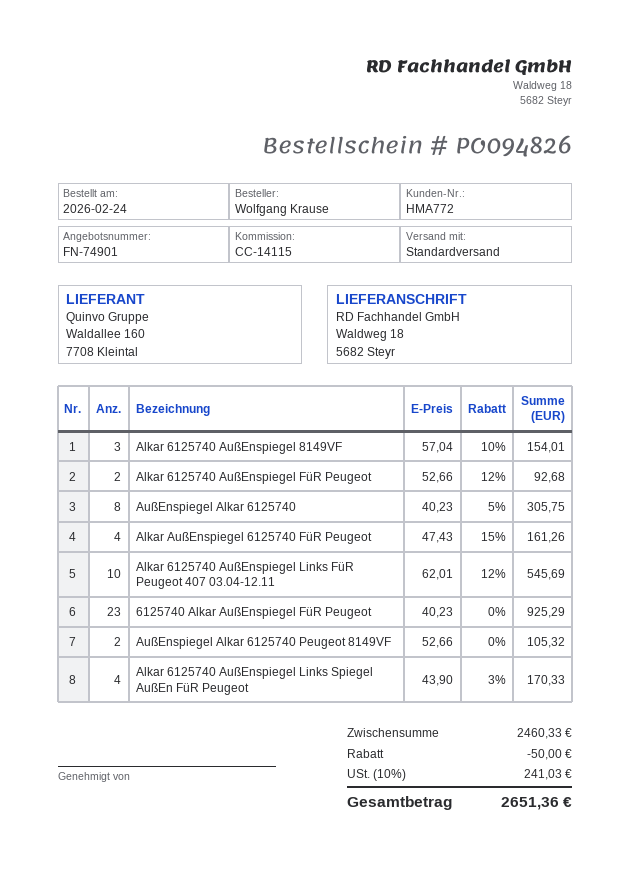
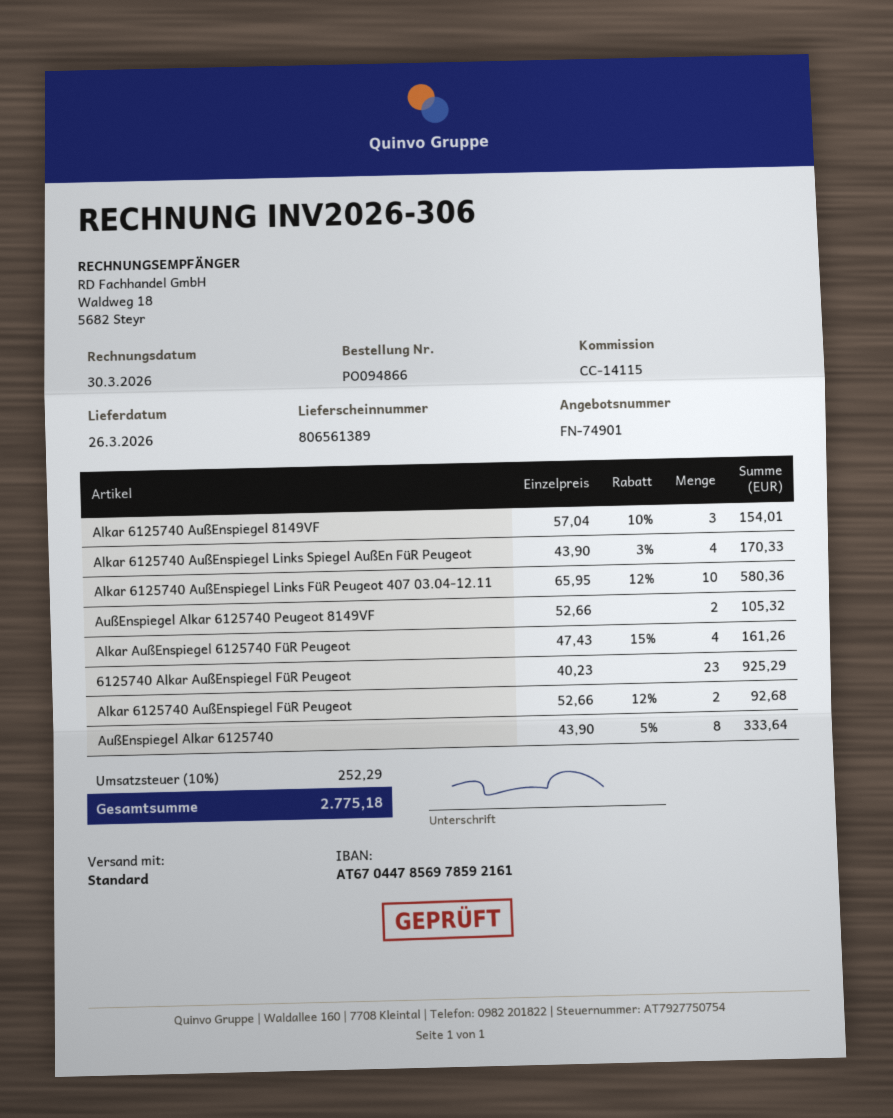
order number: PO094826 -> PO094866
AußEnspiegel Alkar 6125740: 8 x 40.23 - 5% = 305.75 -> 8 x 43.90 - 5% = 333.64
Alkar 6125740 AußEnspiegel Links FüR Peugeot 407 03.04-12.11: 10 x 62.01 - 12% = 545.69 -> 10 x 65.95 - 12% = 580.36
discount: 50.00 -> none
tax: 10% = 241.03 -> 10% = 252.29
total: 2651.36 -> 2775.18

